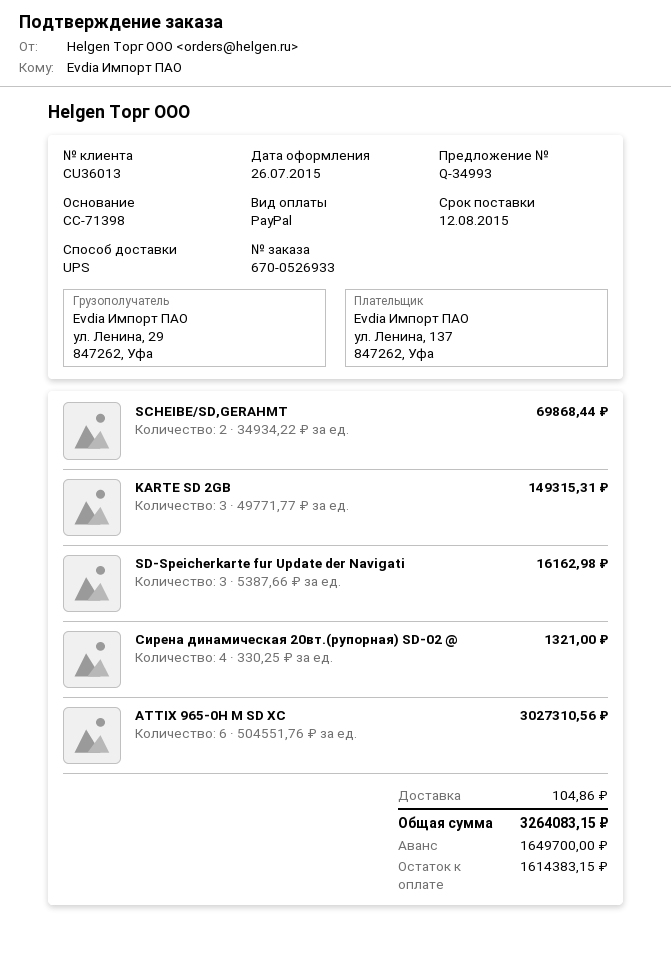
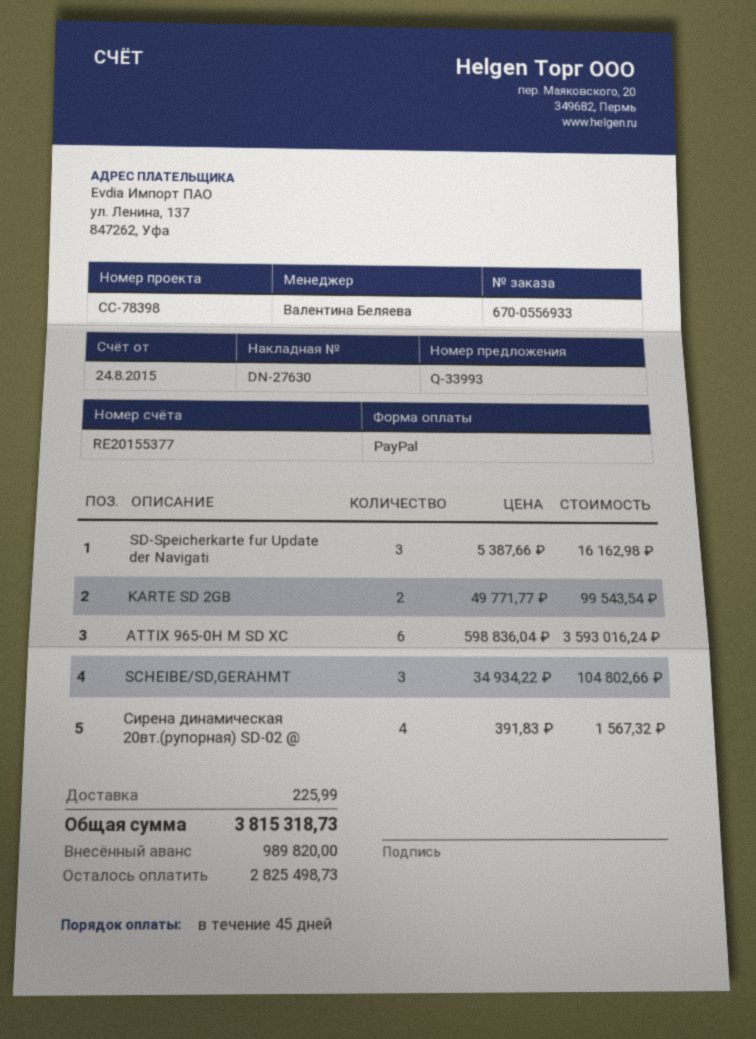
quote number: Q-34993 -> Q-33993
order number: 670-0526933 -> 670-0556933
reference: CC-71398 -> CC-78398
SCHEIBE/SD,GERAHMT: 2 x 34934.22 = 69868.44 -> 3 x 34934.22 = 104802.66
KARTE SD 2GB: 3 x 49771.77 = 149315.31 -> 2 x 49771.77 = 99543.54
Сирена динамическая 20вт.(рупорная) SD-02 @: 4 x 330.25 = 1321.00 -> 4 x 391.83 = 1567.32
ATTIX 965-0H M SD XC: 6 x 504551.76 = 3027310.56 -> 6 x 598836.04 = 3593016.24
shipping: 104.86 -> 225.99
total: 3264083.15 -> 3815318.73
deposit: 1649700.00 -> 989820.00
balance: 1614383.15 -> 2825498.73

